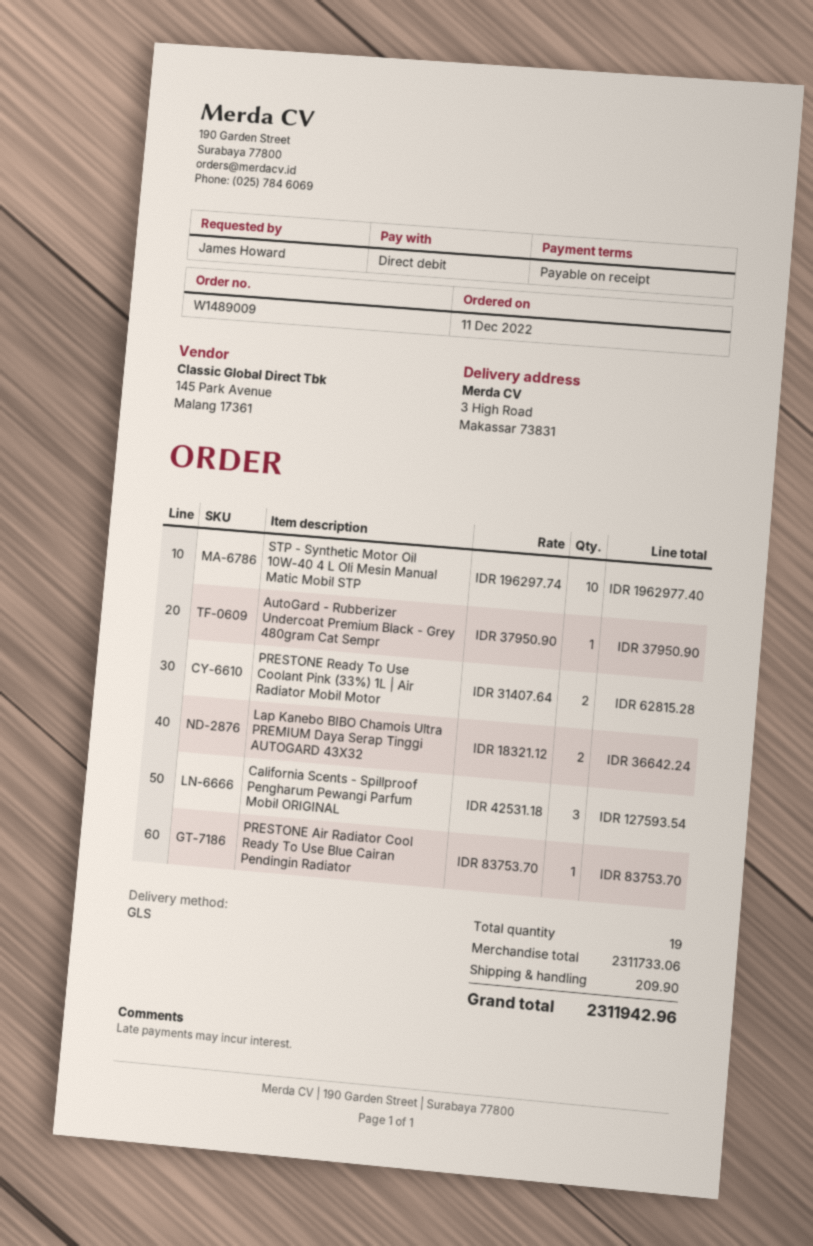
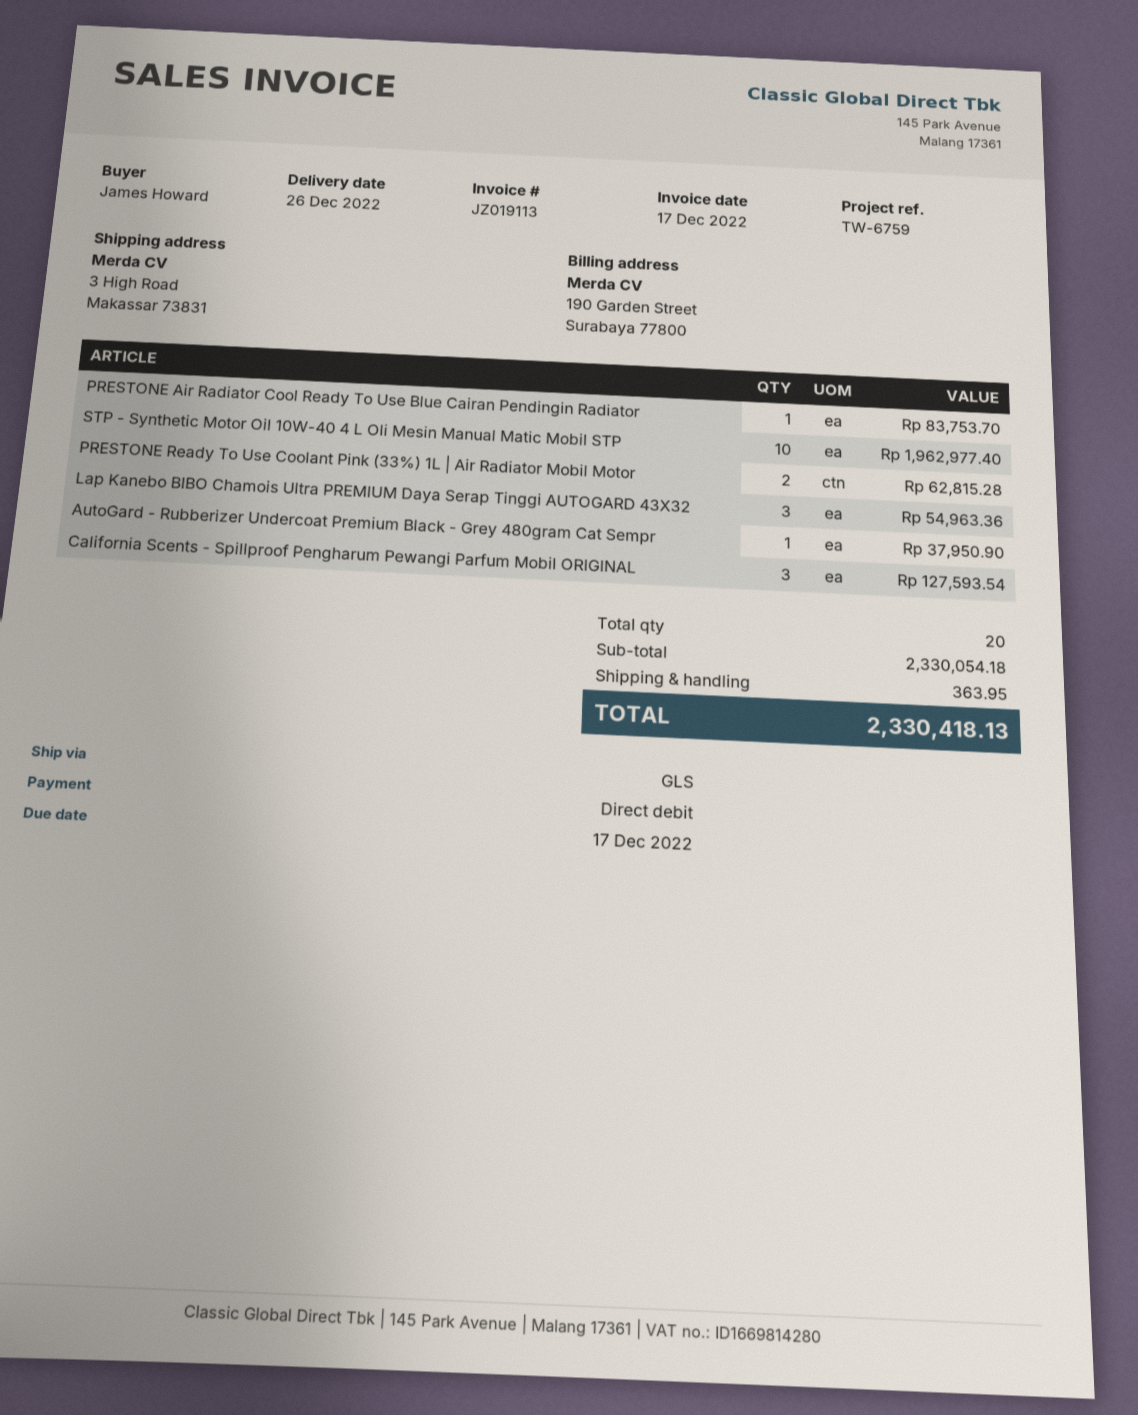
Lap Kanebo BIBO Chamois Ultra PREMIUM Daya Serap Tinggi AUTOGARD 43X32: 2 for 36642.24 -> 3 for 54963.36
total quantity: 19 -> 20
subtotal: 2311733.06 -> 2330054.18
shipping: 209.90 -> 363.95
total: 2311942.96 -> 2330418.13

